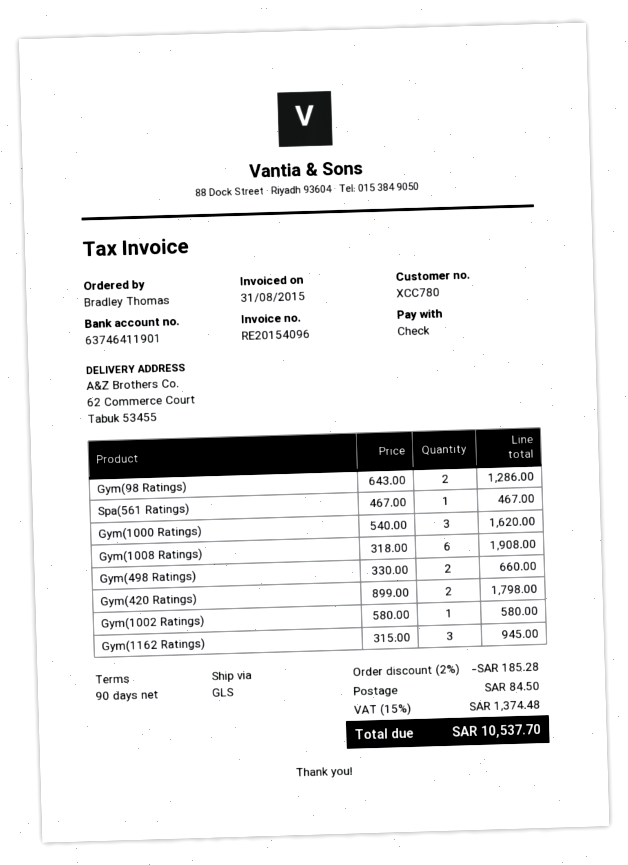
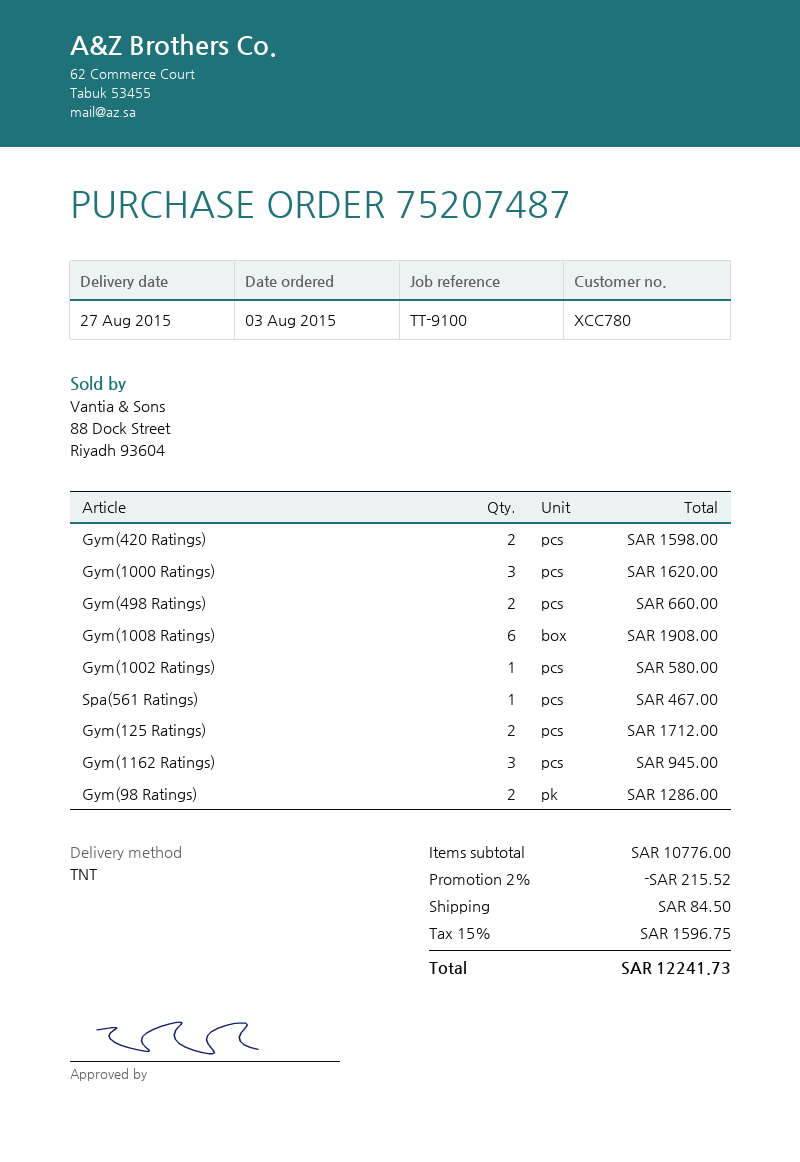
shipping method: GLS -> TNT
Gym(420 Ratings): 2 for 1798.00 -> 2 for 1598.00
Gym(125 Ratings): none -> 2 for 1712.00
discount: 2% = 185.28 -> 2% = 215.52
tax: 15% = 1374.48 -> 15% = 1596.75
total: 10537.70 -> 12241.73

